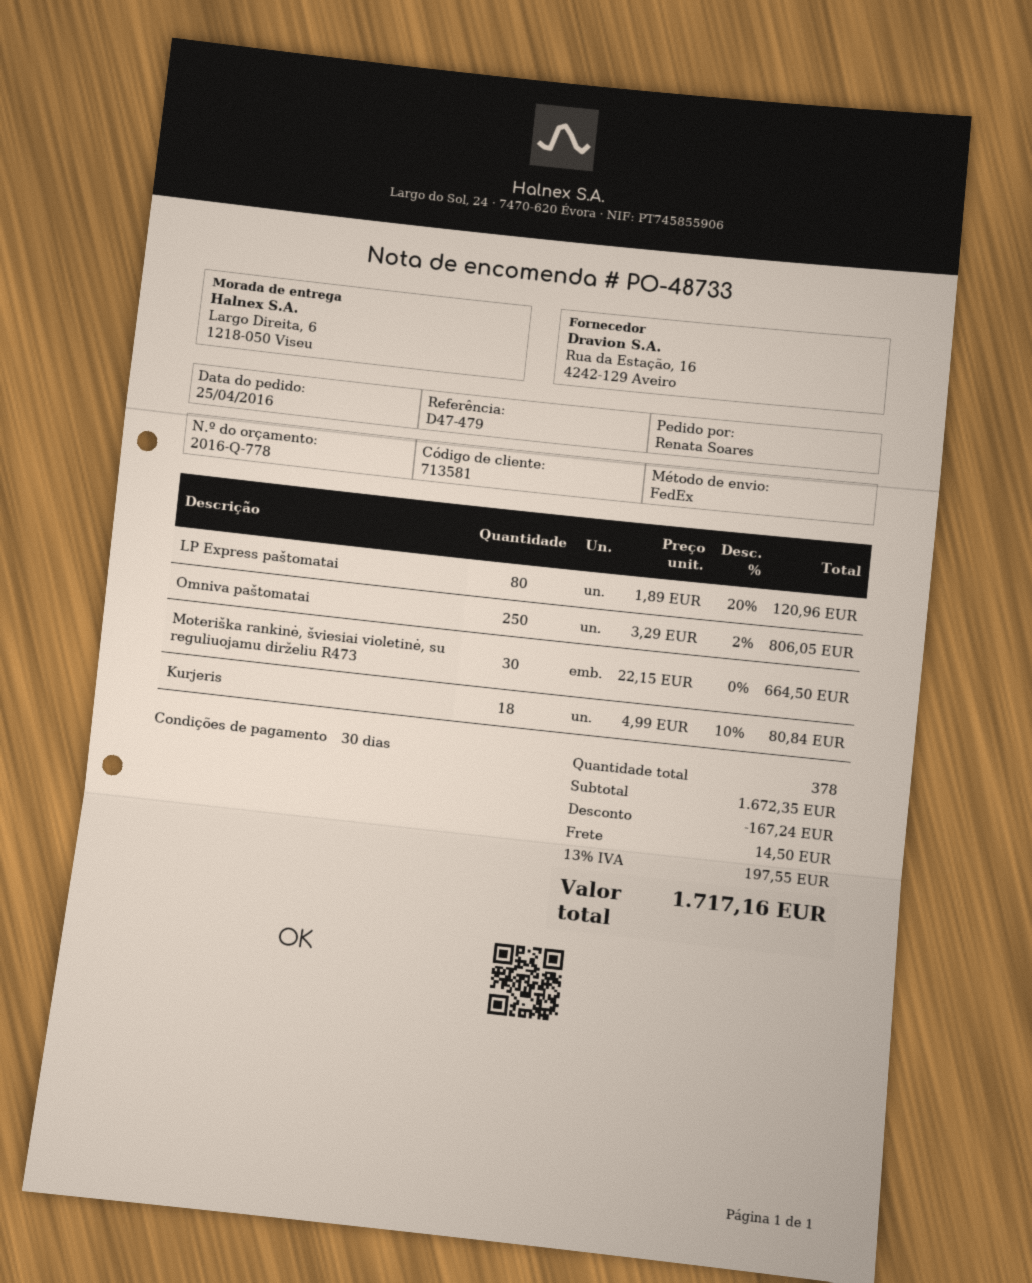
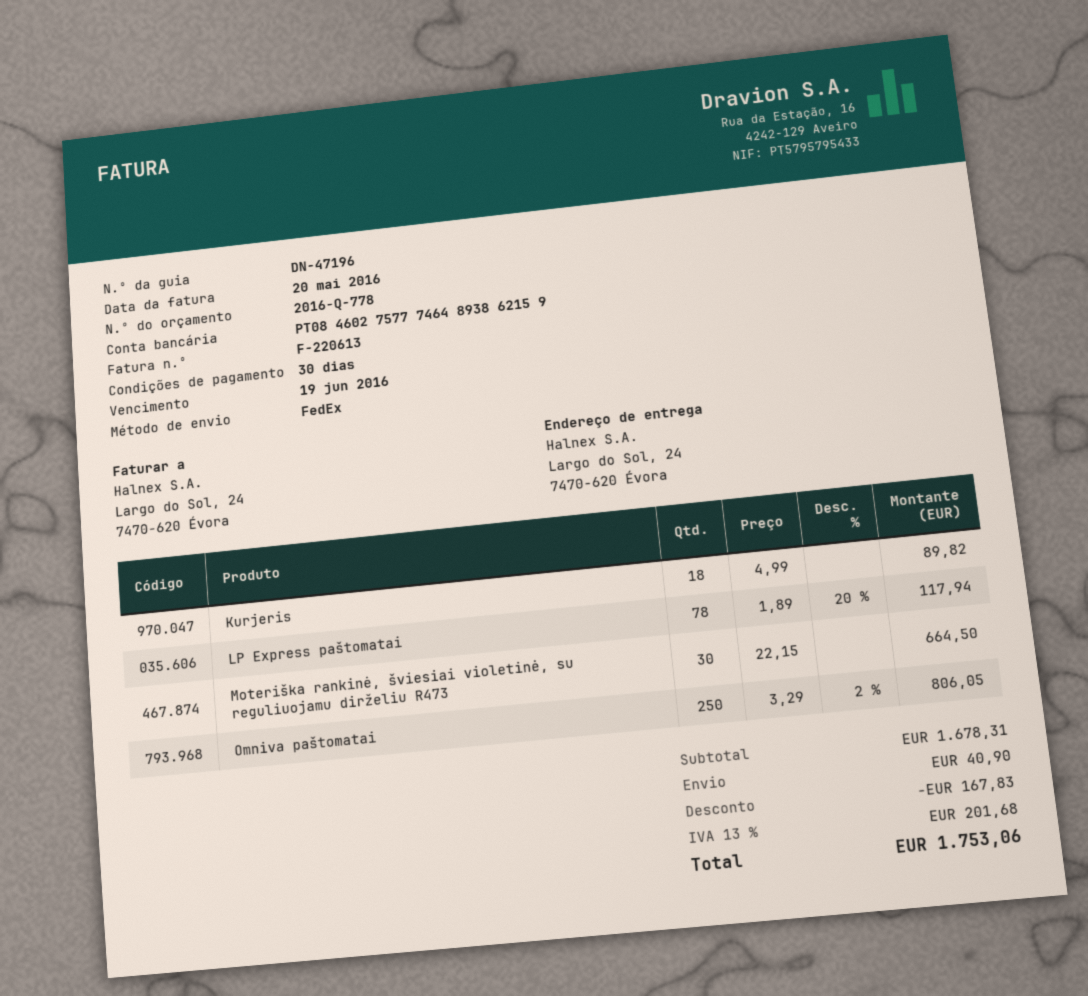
ship to: Largo Direita, 6, 1218-050 Viseu -> Largo do Sol, 24, 7470-620 Évora
LP Express paštomatai: 80 x 1.89 - 20% = 120.96 -> 78 x 1.89 - 20% = 117.94
Kurjeris: 18 x 4.99 - 10% = 80.84 -> 18 x 4.99 = 89.82
subtotal: 1672.35 -> 1678.31
discount: 167.24 -> 167.83
shipping: 14.50 -> 40.90
tax: 13% = 197.55 -> 13% = 201.68
total: 1717.16 -> 1753.06

